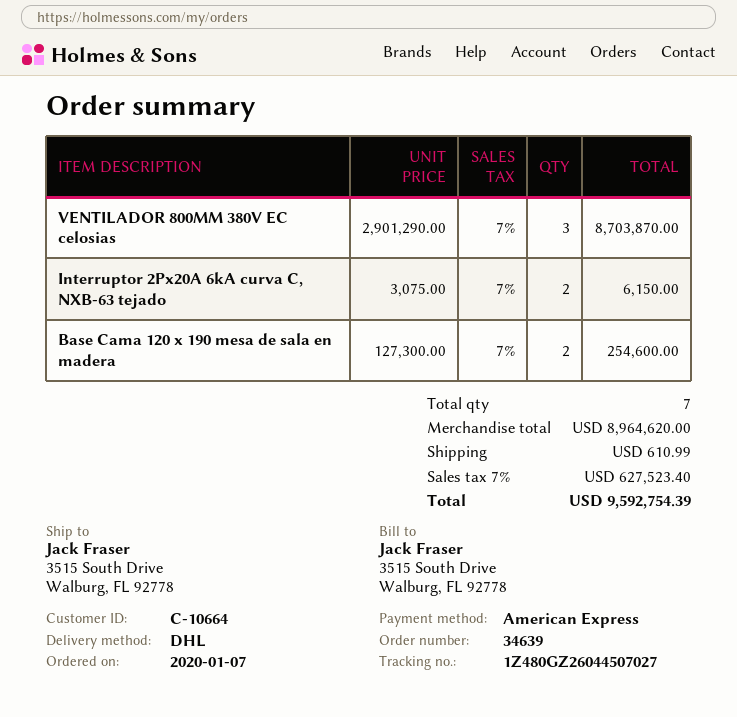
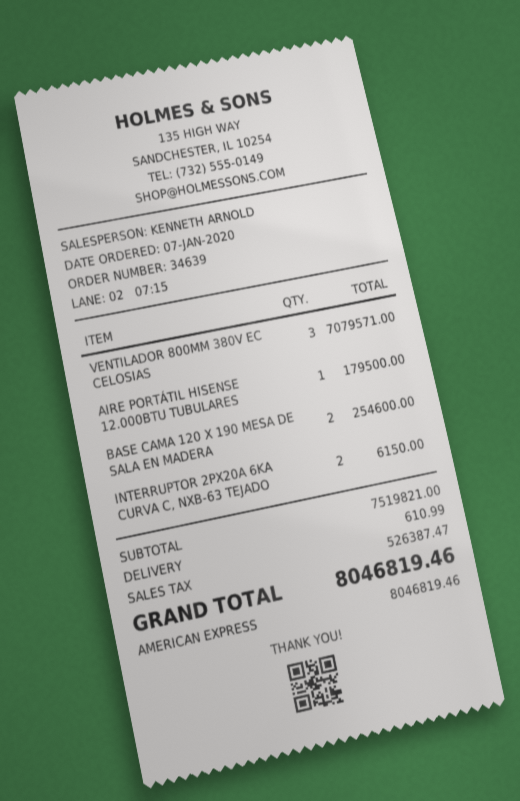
VENTILADOR 800MM 380V EC celosias: 3 for 8703870.00 -> 3 for 7079571.00
AIRE PORTÁTIL HISENSE 12.000BTU TUBULARES: none -> 1 for 179500.00
subtotal: 8964620.00 -> 7519821.00
tax: 627523.40 -> 526387.47
total: 9592754.39 -> 8046819.46

